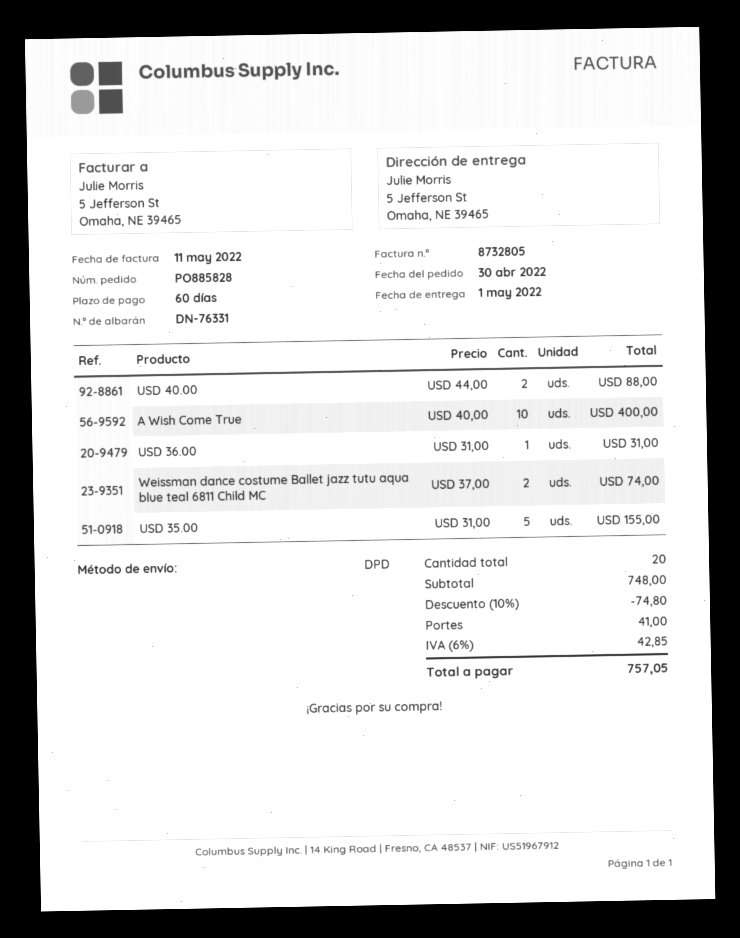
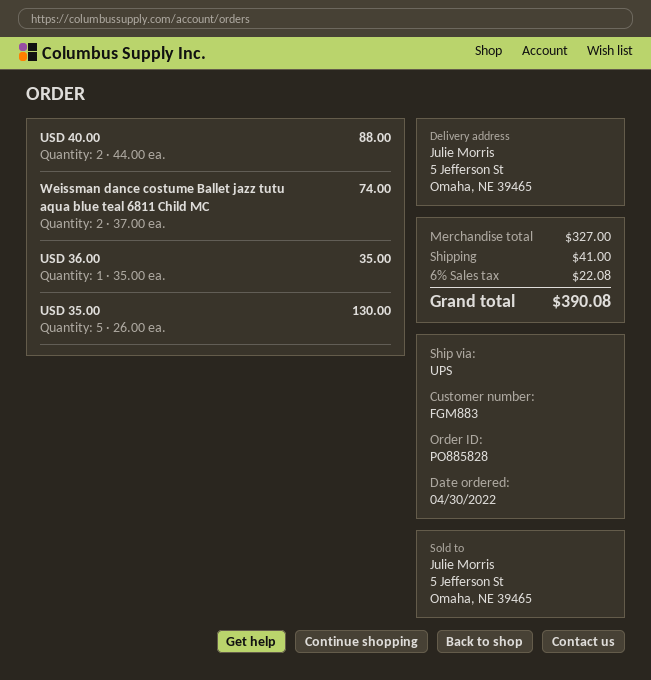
shipping method: DPD -> UPS
A Wish Come True: 10 x 40.00 = 400.00 -> none
USD 36.00: 1 x 31.00 = 31.00 -> 1 x 35.00 = 35.00
USD 35.00: 5 x 31.00 = 155.00 -> 5 x 26.00 = 130.00
subtotal: 748.00 -> 327.00
discount: 10% = 74.80 -> none
tax: 6% = 42.85 -> 6% = 22.08
total: 757.05 -> 390.08

